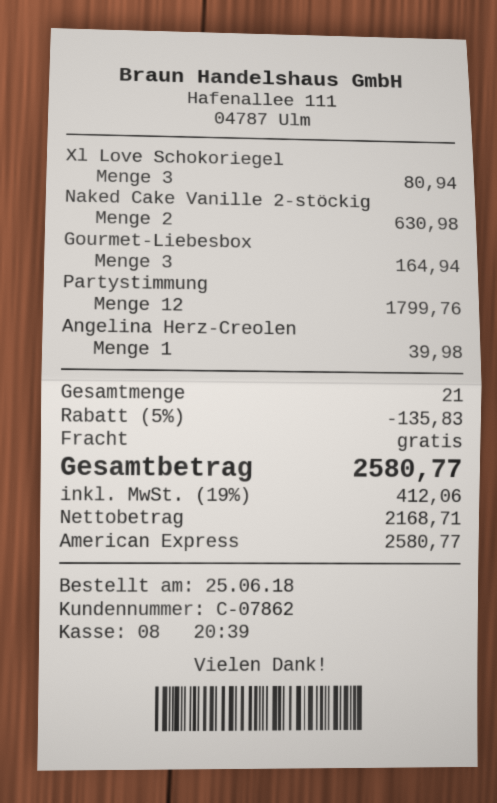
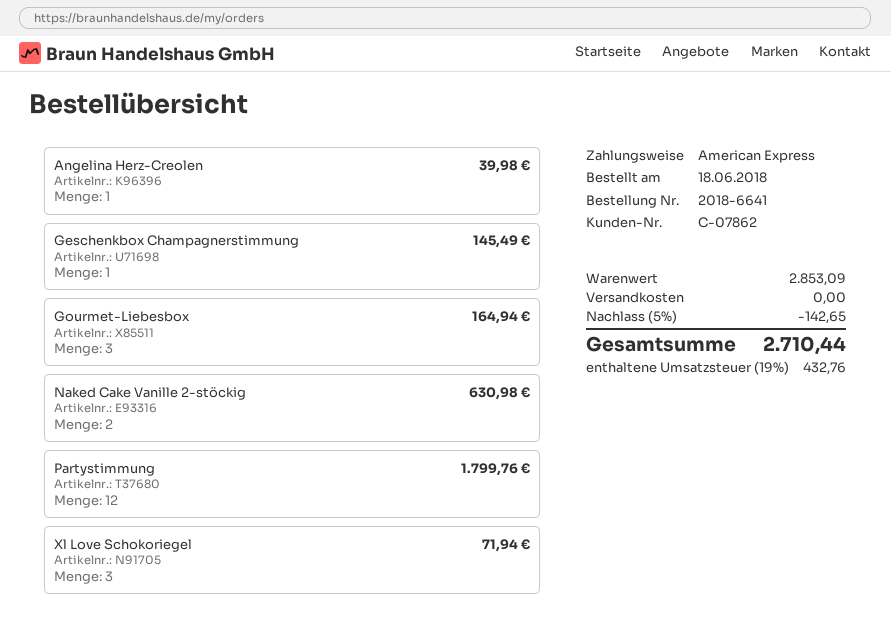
order date: 2018-06-25 -> 2018-06-18
Xl Love Schokoriegel: 3 for 80.94 -> 3 for 71.94
Geschenkbox Champagnerstimmung: none -> 1 for 145.49
discount: 5% = 135.83 -> 5% = 142.65
tax: 19% = 412.06 -> 19% = 432.76
total: 2580.77 -> 2710.44

